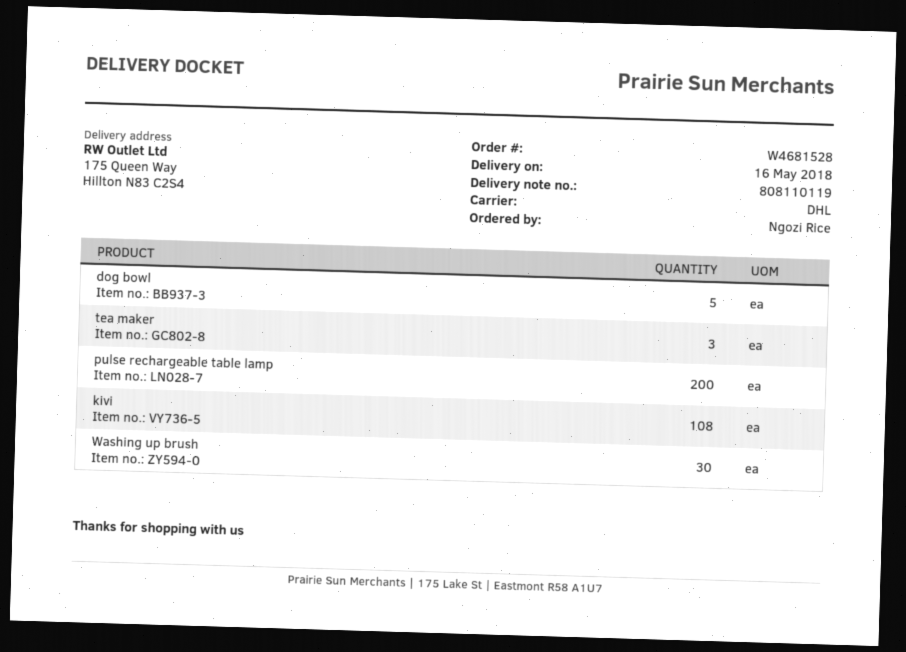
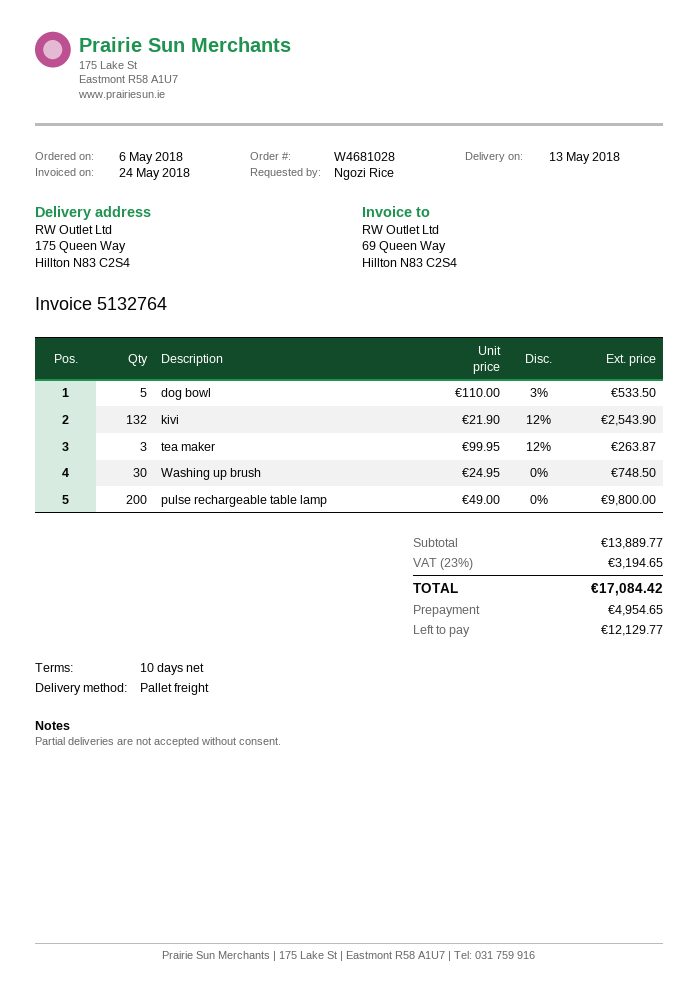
order number: W4681528 -> W4681028
delivery date: 2018-05-16 -> 2018-05-13
shipping method: DHL -> pallet freight
kivi: 108 -> 132

